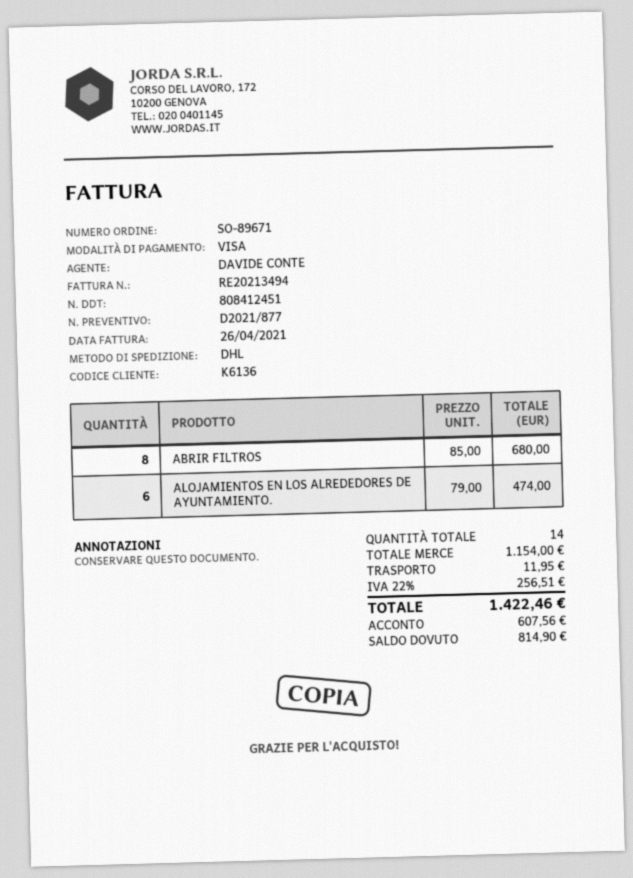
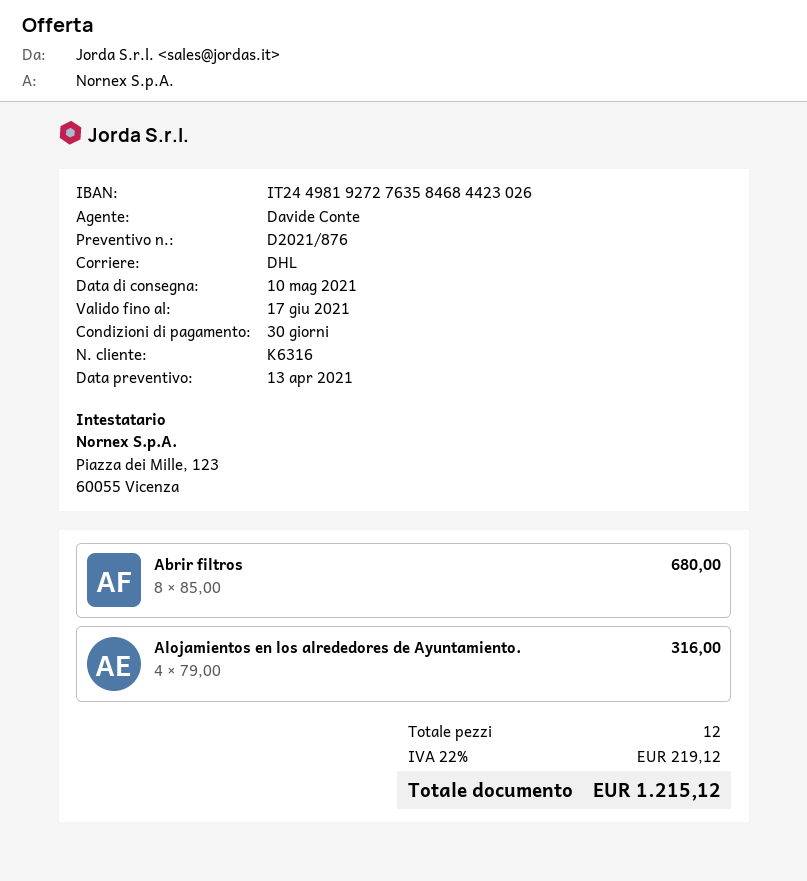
quote number: D2021/877 -> D2021/876
customer number: K6136 -> K6316
ALOJAMIENTOS EN LOS ALREDEDORES DE AYUNTAMIENTO.: 6 x 79.00 = 474.00 -> 4 x 79.00 = 316.00
total quantity: 14 -> 12
shipping: 11.95 -> none
tax: 22% = 256.51 -> 22% = 219.12
total: 1422.46 -> 1215.12

